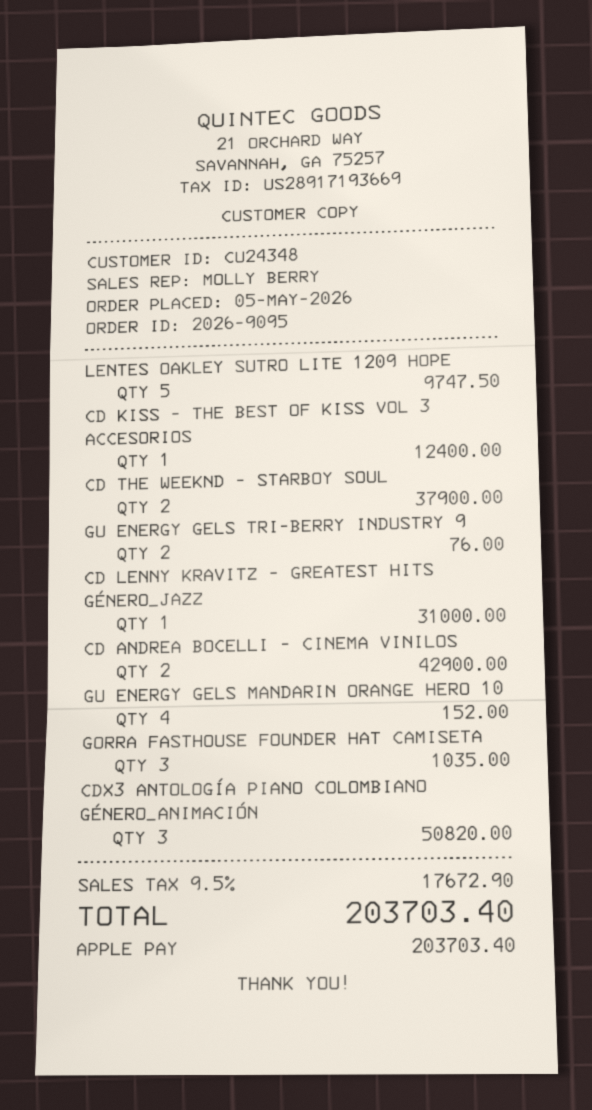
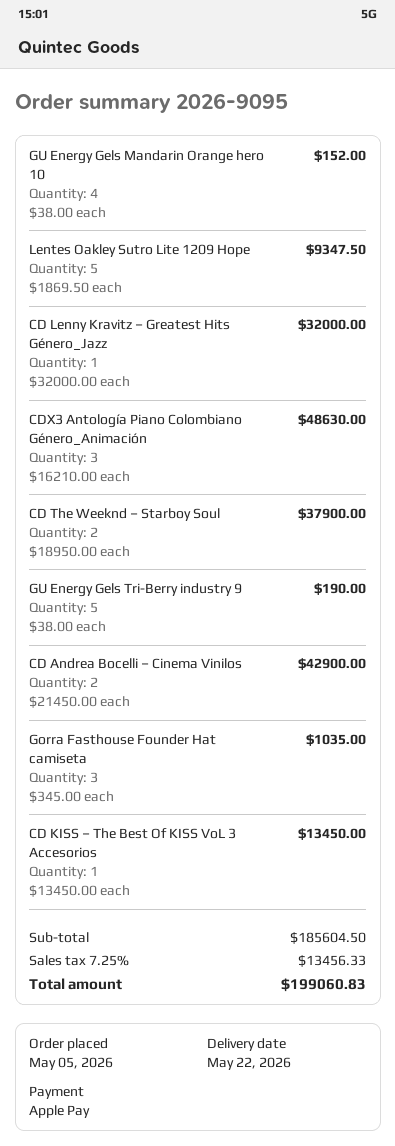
LENTES OAKLEY SUTRO LITE 1209 HOPE: 5 for 9747.50 -> 5 for 9347.50
CD KISS – THE BEST OF KISS VOL 3 ACCESORIOS: 1 for 12400.00 -> 1 for 13450.00
GU ENERGY GELS TRI-BERRY INDUSTRY 9: 2 for 76.00 -> 5 for 190.00
CD LENNY KRAVITZ – GREATEST HITS GÉNERO_JAZZ: 1 for 31000.00 -> 1 for 32000.00
CDX3 ANTOLOGÍA PIANO COLOMBIANO GÉNERO_ANIMACIÓN: 3 for 50820.00 -> 3 for 48630.00
tax: 9.5% = 17672.90 -> 7.25% = 13456.33
total: 203703.40 -> 199060.83

